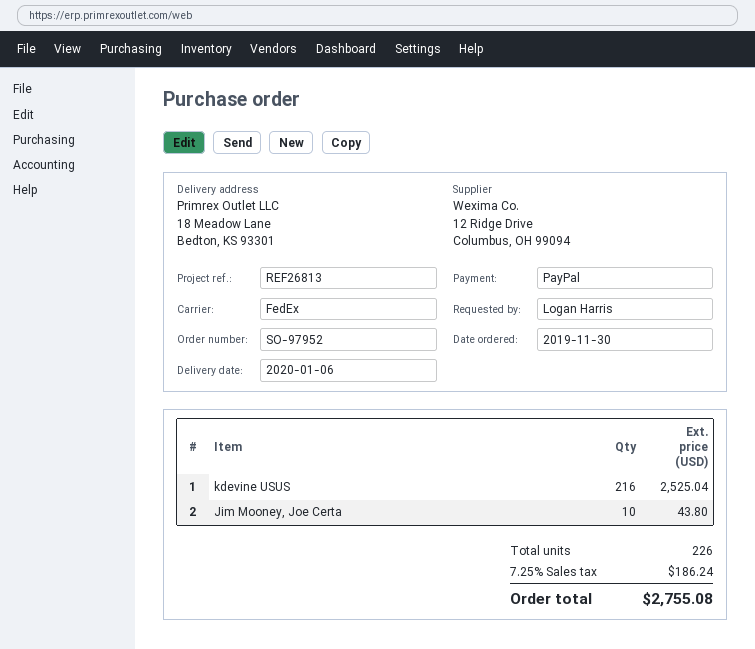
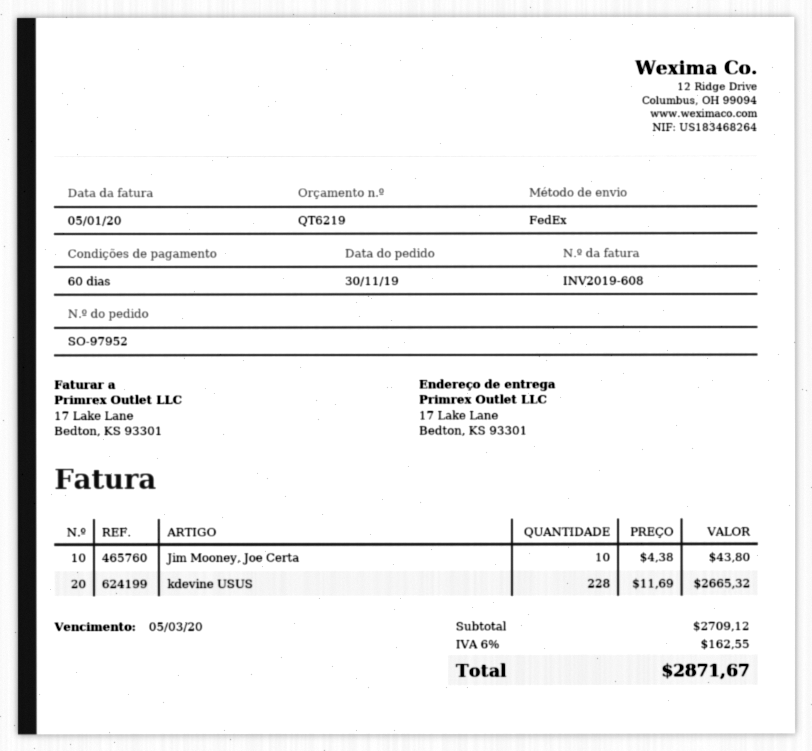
ship to: 18 Meadow Lane, Bedton, KS 93301 -> 17 Lake Lane, Bedton, KS 93301
kdevine USUS: 216 for 2525.04 -> 228 for 2665.32
tax: 7.25% = 186.24 -> 6% = 162.55
total: 2755.08 -> 2871.67

